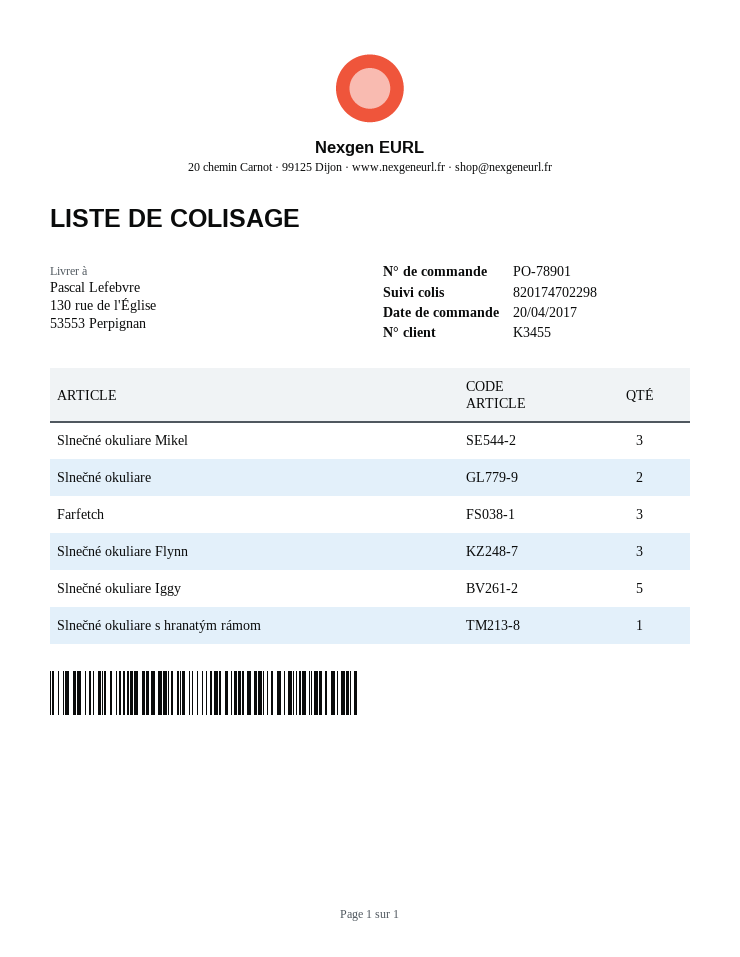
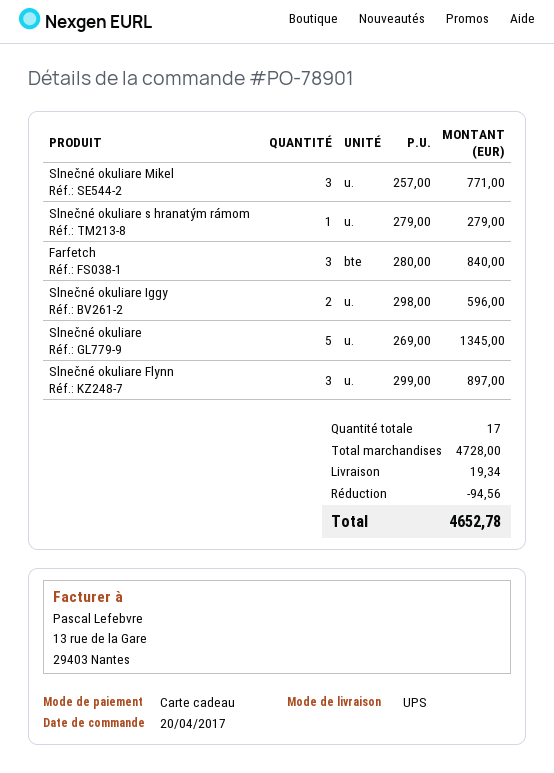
Slnečné okuliare: 2 -> 5
Slnečné okuliare Iggy: 5 -> 2

